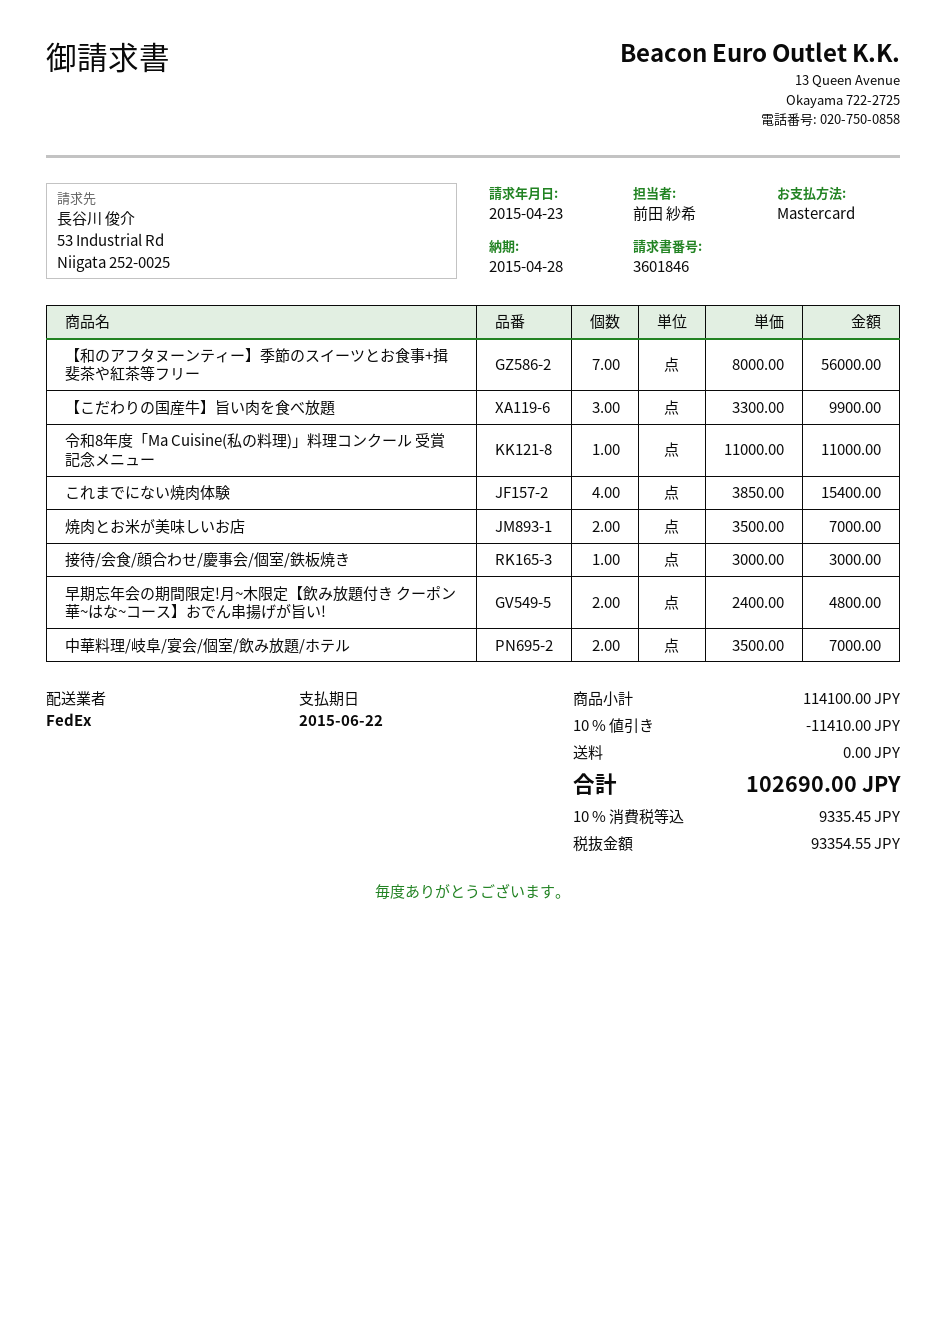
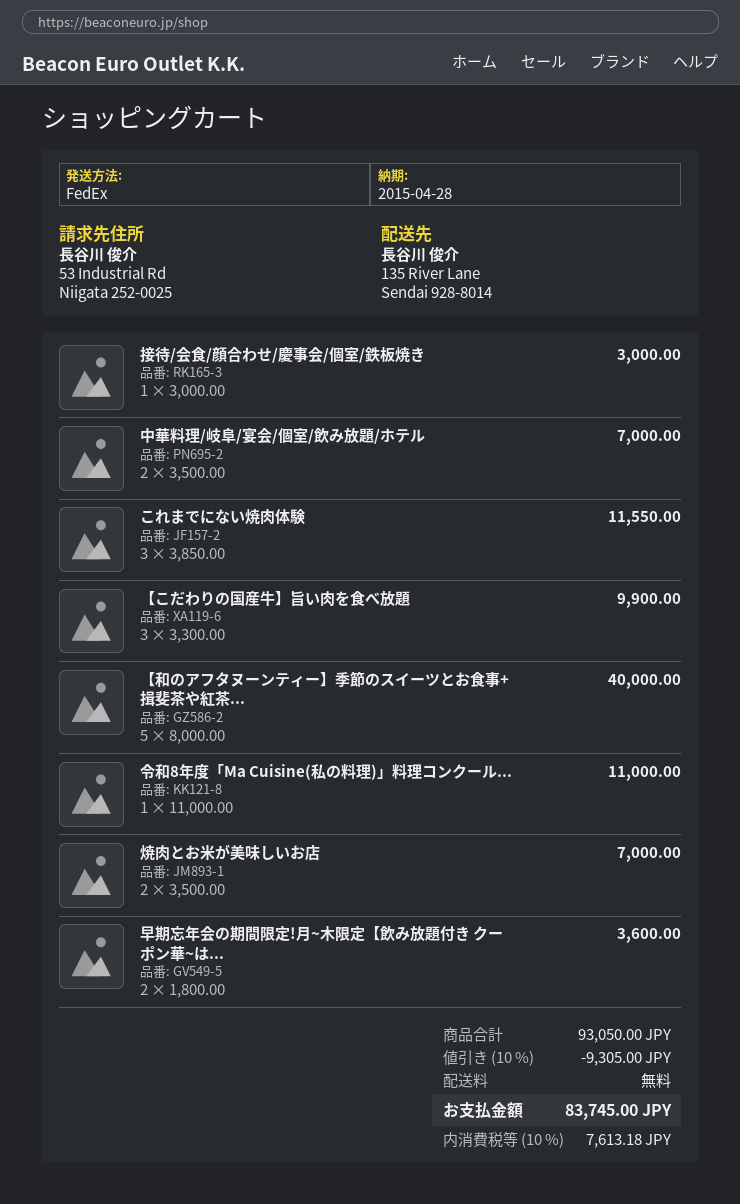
【和のアフタヌーンティー】季節のスイーツとお食事+揖斐茶や紅茶等フリー: 7 x 8000.00 = 56000.00 -> 5 x 8000.00 = 40000.00
これまでにない焼肉体験: 4 x 3850.00 = 15400.00 -> 3 x 3850.00 = 11550.00
早期忘年会の期間限定!月~木限定【飲み放題付き クーポン華~はな~コース】おでん串揚げが旨い!: 2 x 2400.00 = 4800.00 -> 2 x 1800.00 = 3600.00
subtotal: 114100.00 -> 93050.00
discount: 10% = 11410.00 -> 10% = 9305.00
tax: 10% = 9335.45 -> 10% = 7613.18
total: 102690.00 -> 83745.00

